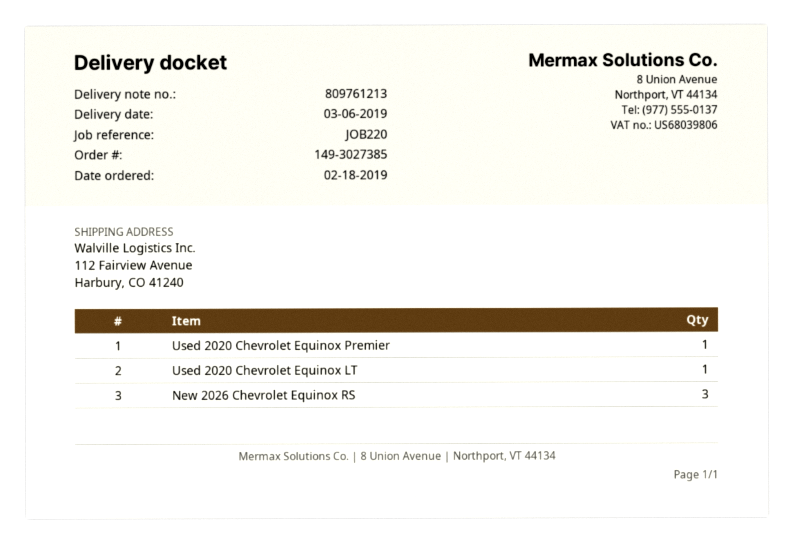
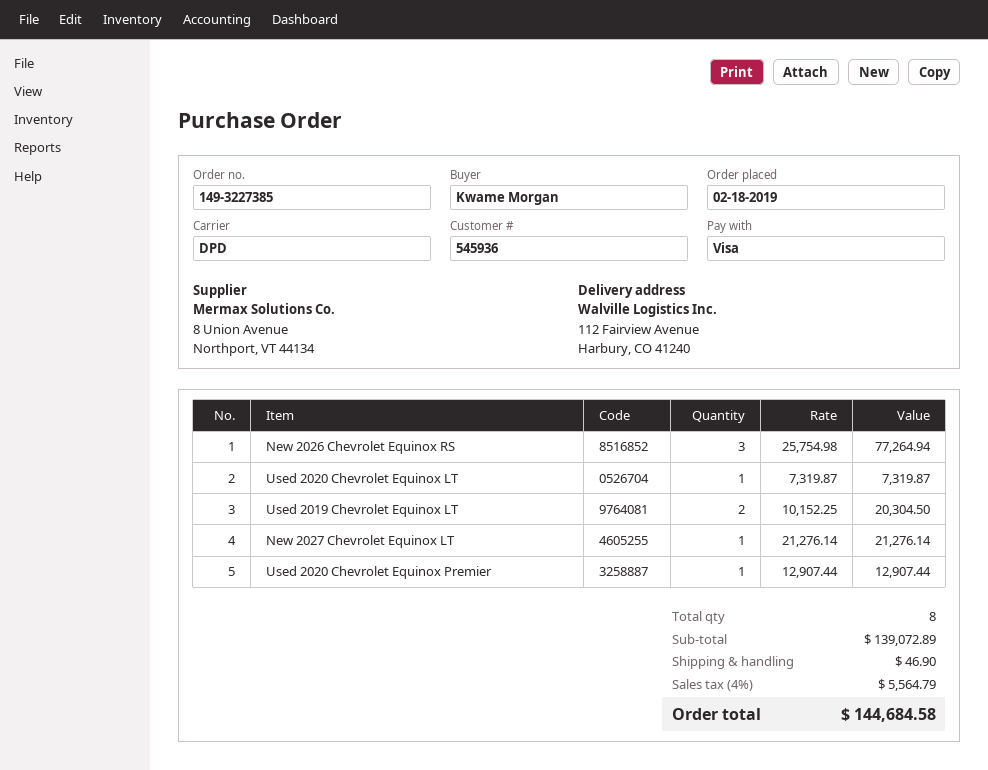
order number: 149-3027385 -> 149-3227385
Used 2019 Chevrolet Equinox LT: none -> 2
New 2027 Chevrolet Equinox LT: none -> 1

